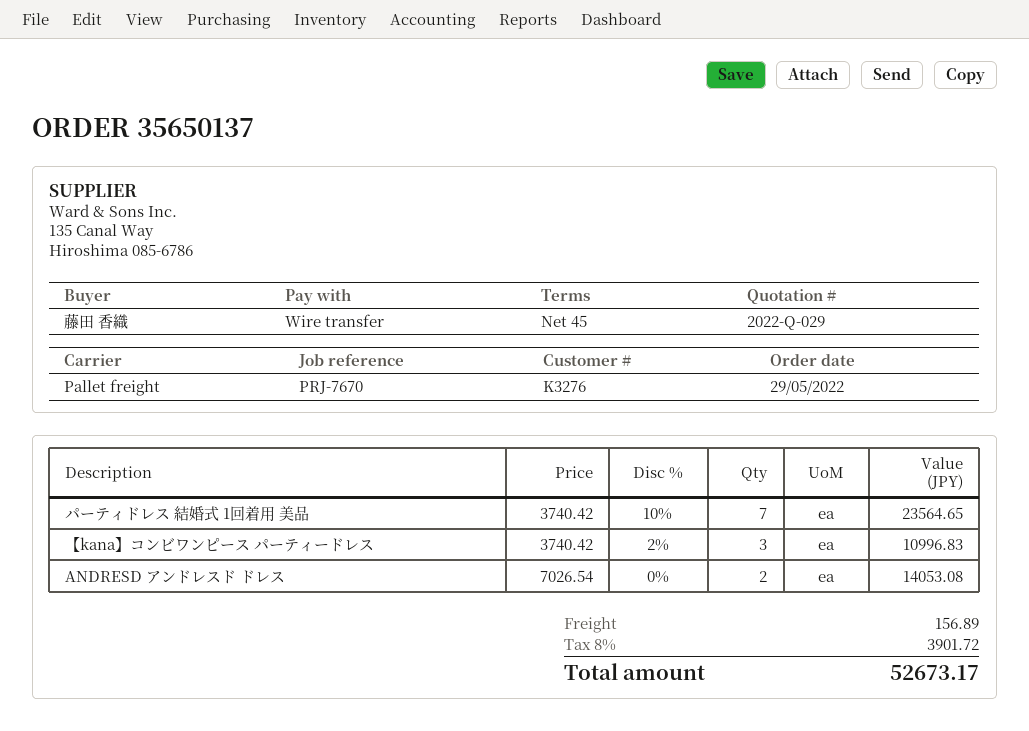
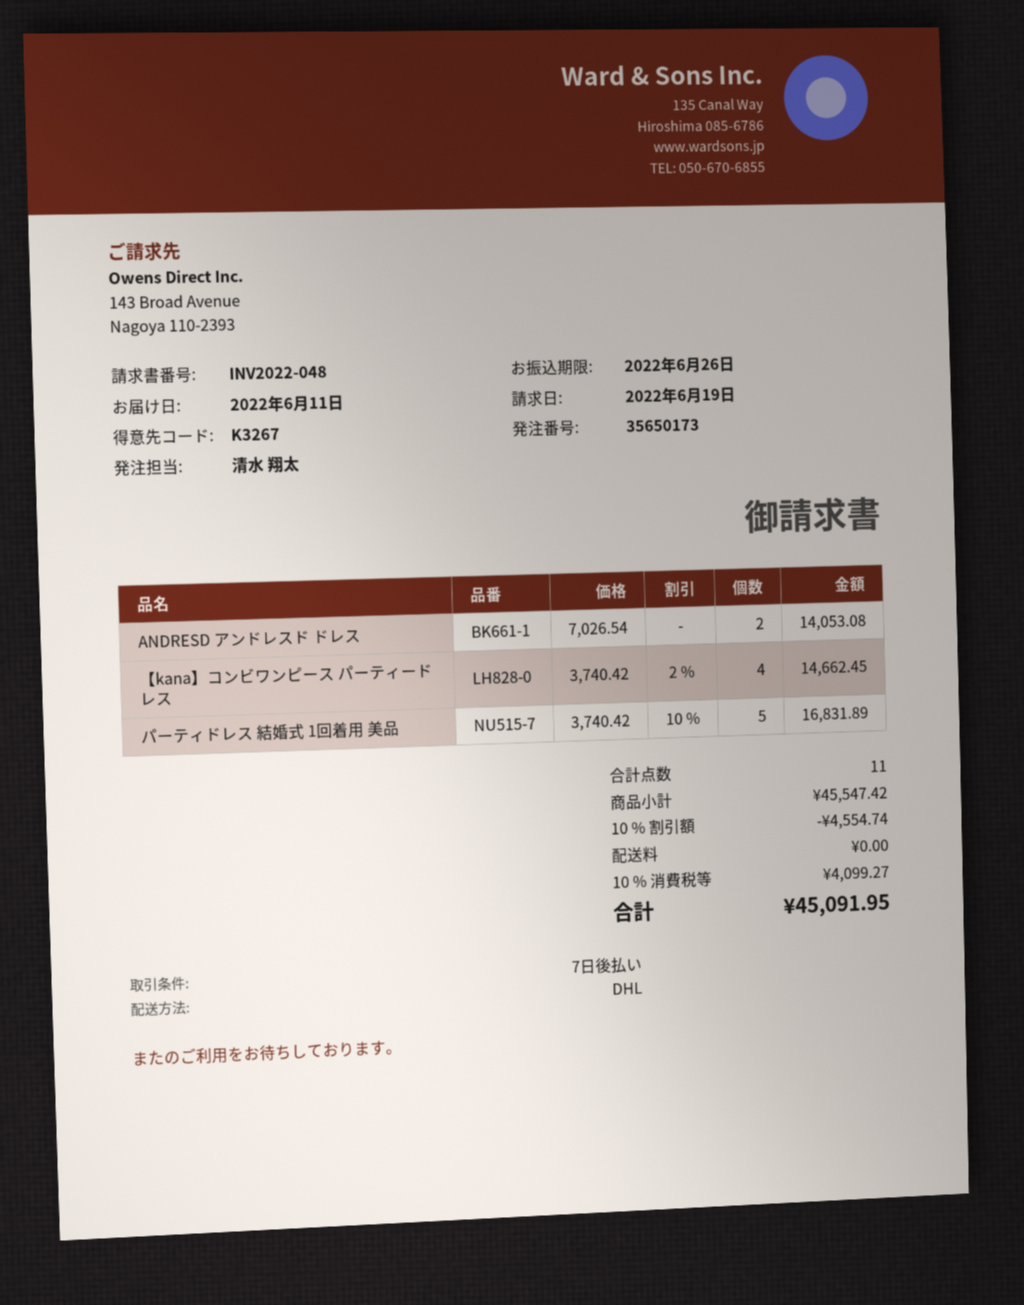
order number: 35650137 -> 35650173
payment terms: 45 days -> 7 days
customer number: K3276 -> K3267
ordered by: 藤田 香織 -> 清水 翔太
shipping method: pallet freight -> DHL
パーティドレス 結婚式 1回着用 美品: 7 x 3740.42 - 10% = 23564.65 -> 5 x 3740.42 - 10% = 16831.89
【kana】コンビワンピース パーティードレス: 3 x 3740.42 - 2% = 10996.83 -> 4 x 3740.42 - 2% = 14662.45
discount: none -> 10% = 4554.74
shipping: 156.89 -> 0.00
tax: 8% = 3901.72 -> 10% = 4099.27
total: 52673.17 -> 45091.95

